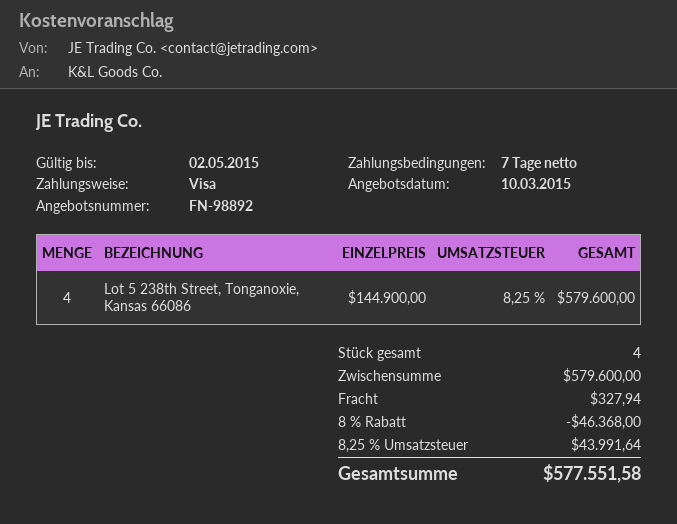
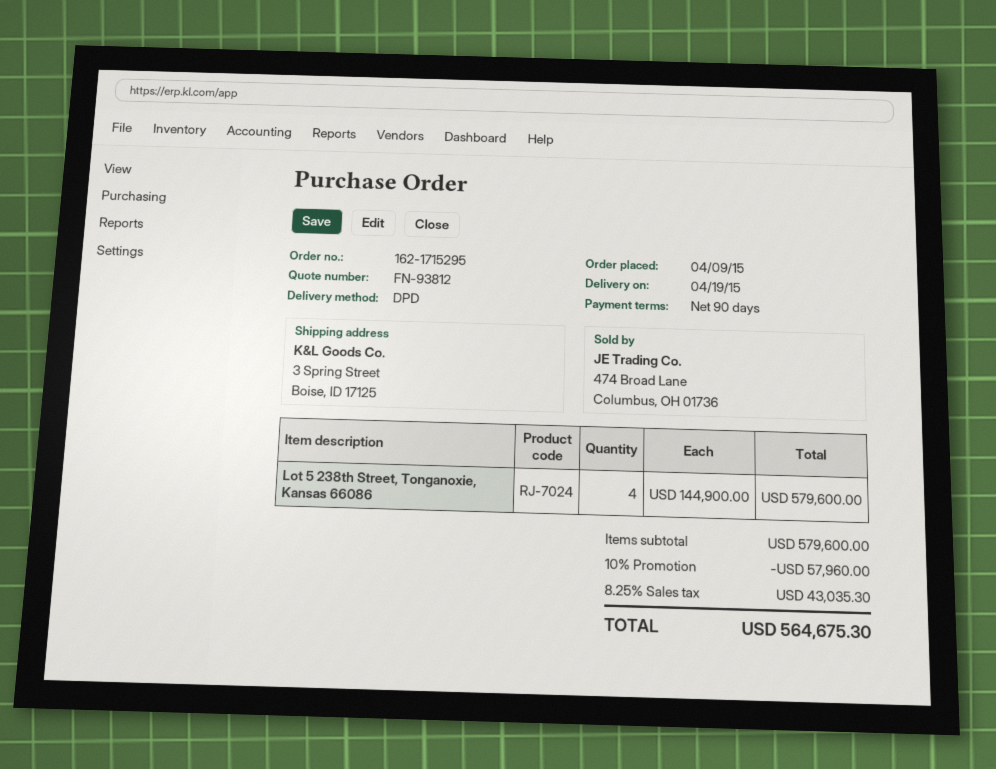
quote number: FN-98892 -> FN-93812
payment terms: 7 days -> 90 days
discount: 8% = 46368.00 -> 10% = 57960.00
shipping: 327.94 -> none
tax: 8.25% = 43991.64 -> 8.25% = 43035.30
total: 577551.58 -> 564675.30

